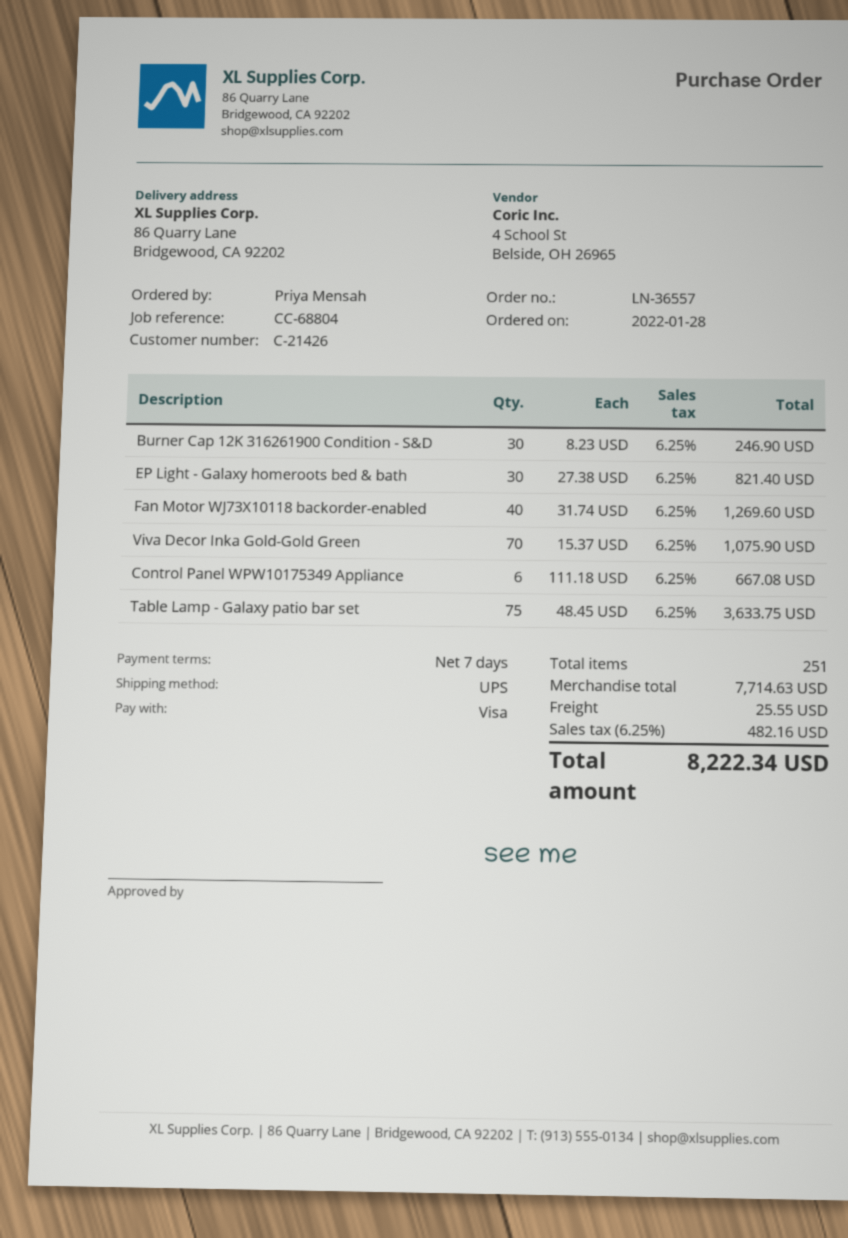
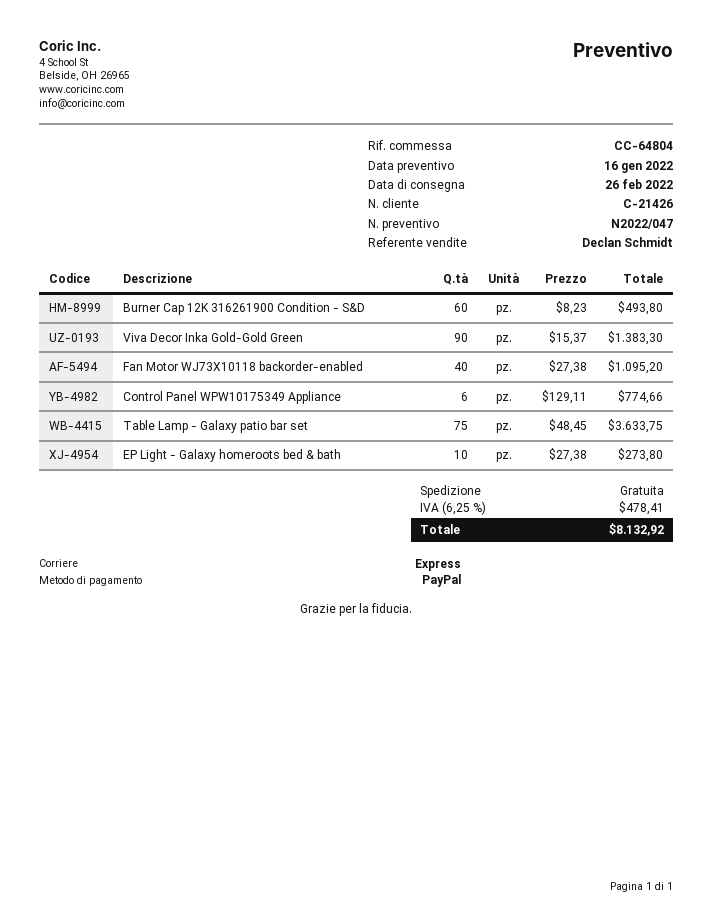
reference: CC-68804 -> CC-64804
payment method: Visa -> PayPal
shipping method: UPS -> express
Burner Cap 12K 316261900 Condition - S&D: 30 x 8.23 = 246.90 -> 60 x 8.23 = 493.80
EP Light - Galaxy homeroots bed & bath: 30 x 27.38 = 821.40 -> 10 x 27.38 = 273.80
Fan Motor WJ73X10118 backorder-enabled: 40 x 31.74 = 1269.60 -> 40 x 27.38 = 1095.20
Viva Decor Inka Gold-Gold Green: 70 x 15.37 = 1075.90 -> 90 x 15.37 = 1383.30
Control Panel WPW10175349 Appliance: 6 x 111.18 = 667.08 -> 6 x 129.11 = 774.66
shipping: 25.55 -> 0.00
tax: 6.25% = 482.16 -> 6.25% = 478.41
total: 8222.34 -> 8132.92

